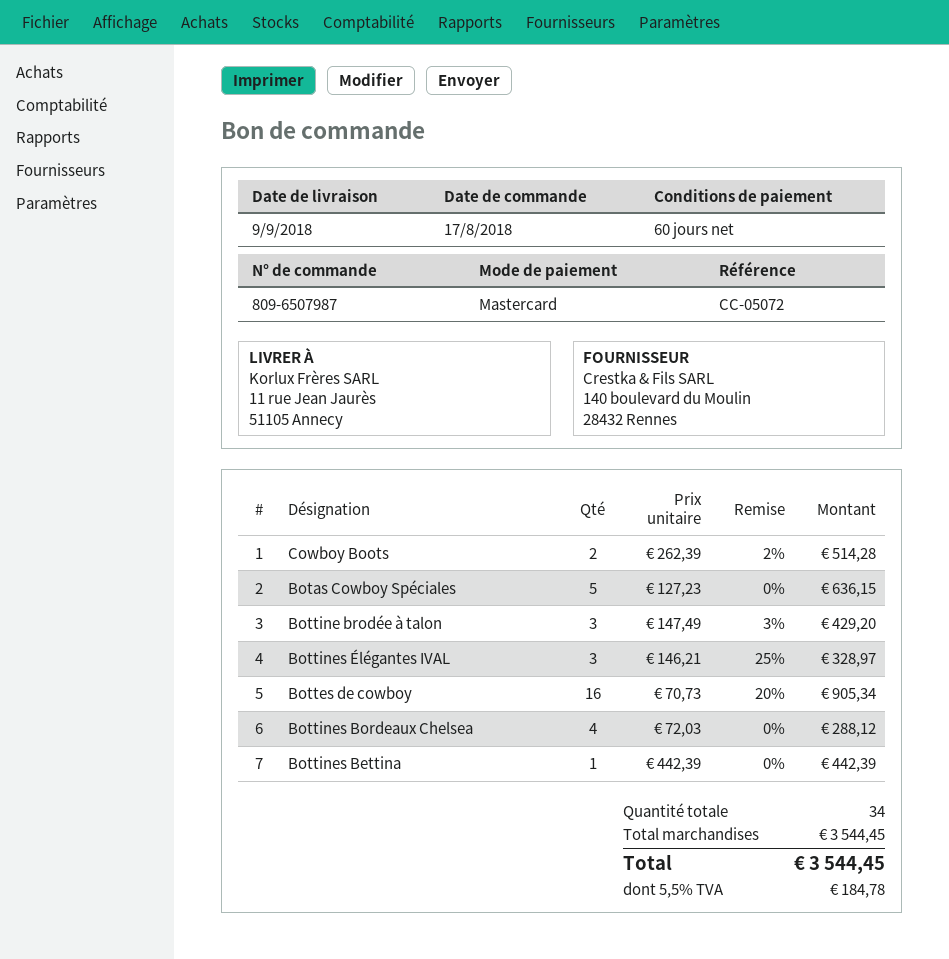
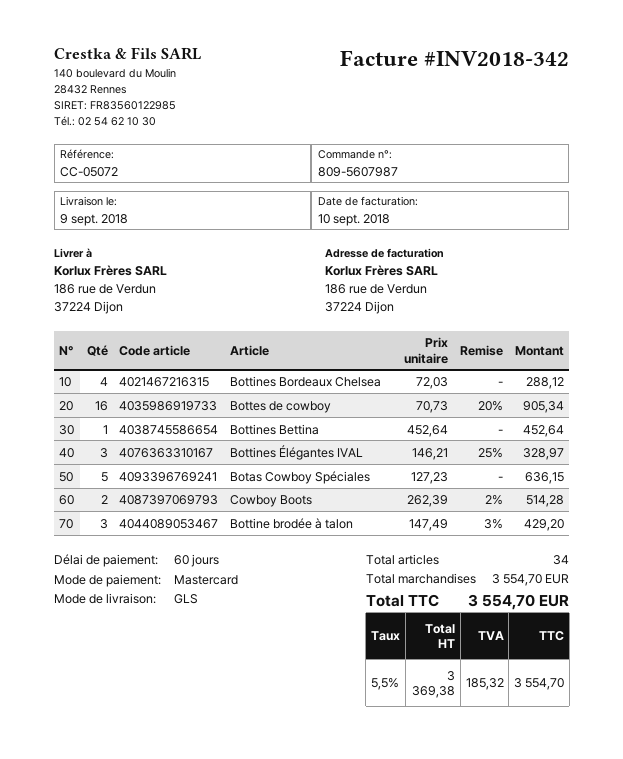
order number: 809-6507987 -> 809-5607987
ship to: 11 rue Jean Jaurès, 51105 Annecy -> 186 rue de Verdun, 37224 Dijon
Bottines Bettina: 1 x 442.39 = 442.39 -> 1 x 452.64 = 452.64
subtotal: 3544.45 -> 3554.70
tax: 5.5% = 184.78 -> 5.5% = 185.32
total: 3544.45 -> 3554.70

